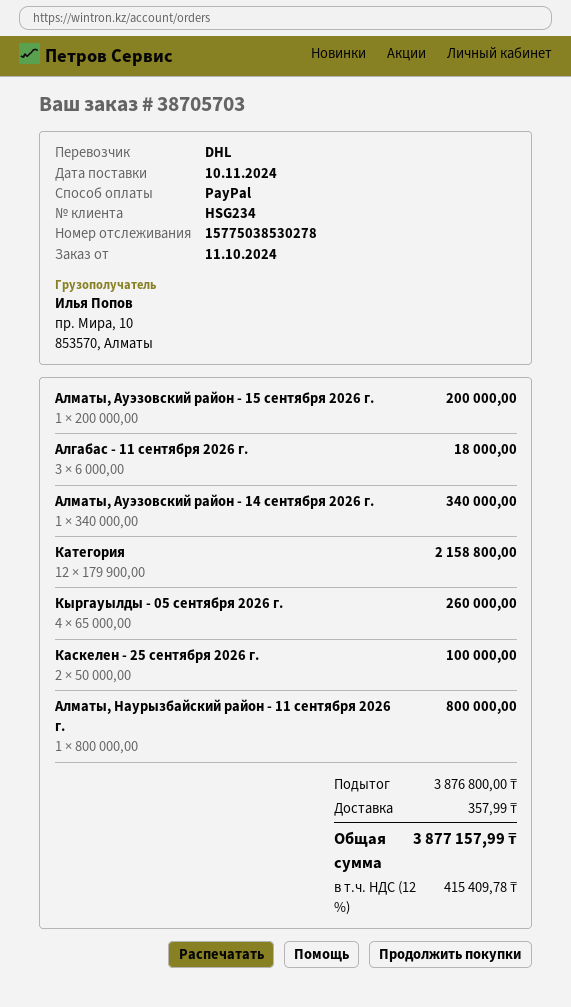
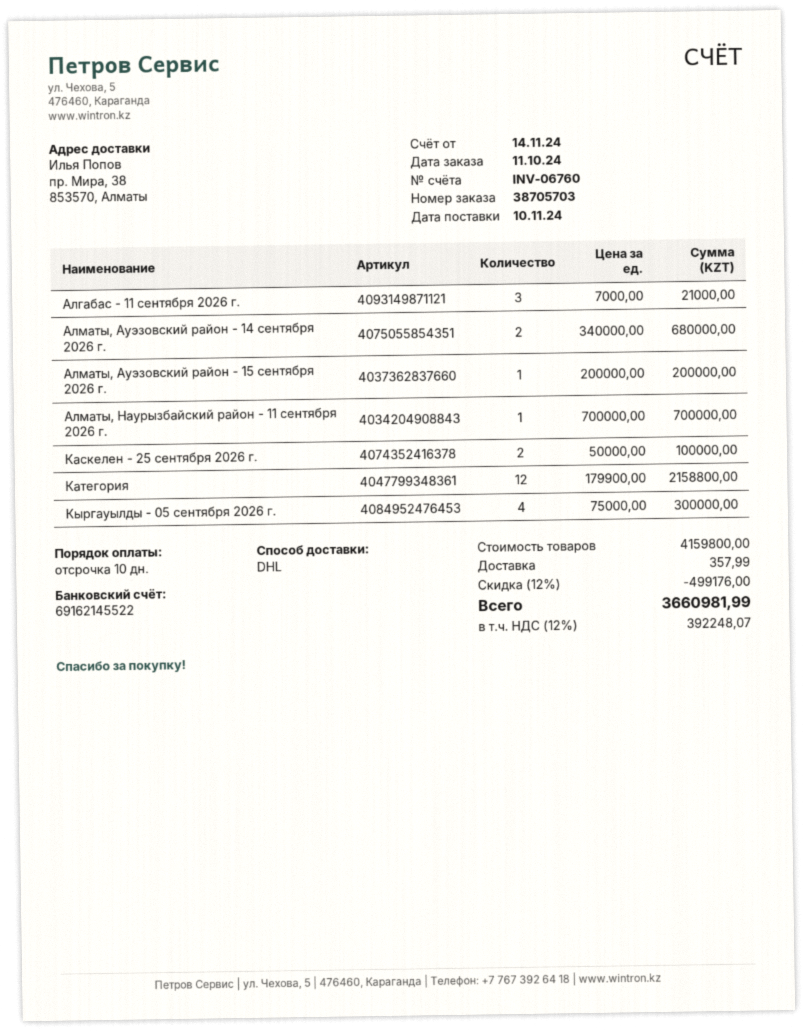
ship to: пр. Мира, 10, 853570, Алматы -> пр. Мира, 38, 853570, Алматы
Алгабас - 11 сентября 2026 г.: 3 x 6000.00 = 18000.00 -> 3 x 7000.00 = 21000.00
Алматы, Ауэзовский район - 14 сентября 2026 г.: 1 x 340000.00 = 340000.00 -> 2 x 340000.00 = 680000.00
Кыргауылды - 05 сентября 2026 г.: 4 x 65000.00 = 260000.00 -> 4 x 75000.00 = 300000.00
Алматы, Наурызбайский район - 11 сентября 2026 г.: 1 x 800000.00 = 800000.00 -> 1 x 700000.00 = 700000.00
subtotal: 3876800.00 -> 4159800.00
discount: none -> 12% = 499176.00
tax: 12% = 415409.78 -> 12% = 392248.07
total: 3877157.99 -> 3660981.99

